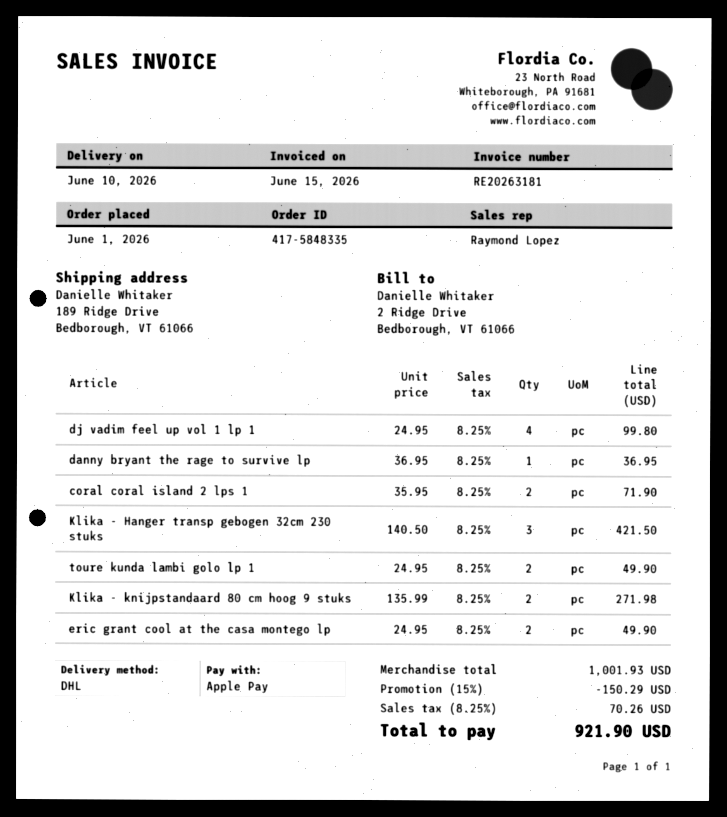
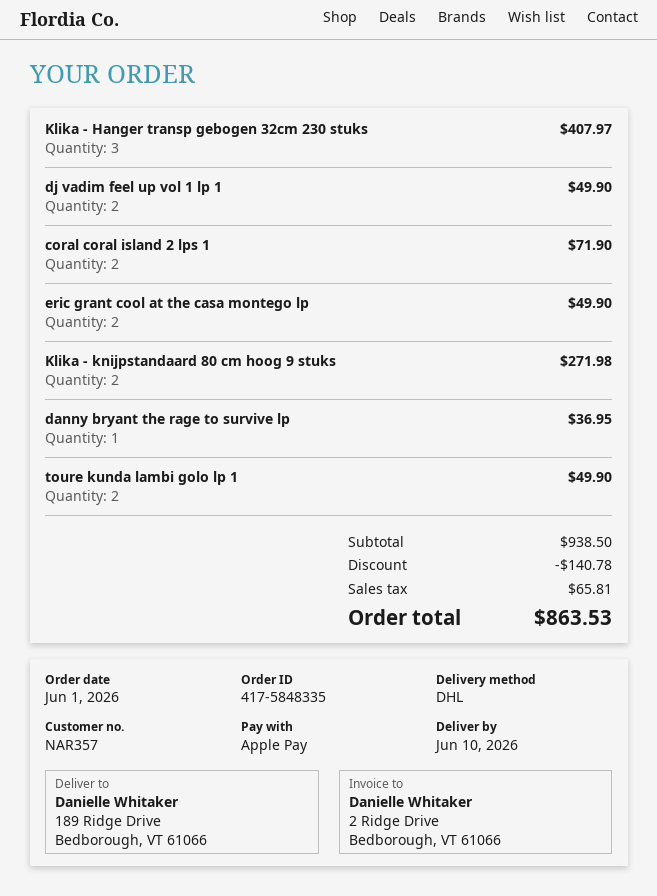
dj vadim feel up vol 1 lp 1: 4 for 99.80 -> 2 for 49.90
Klika - Hanger transp gebogen 32cm 230 stuks: 3 for 421.50 -> 3 for 407.97
subtotal: 1001.93 -> 938.50
discount: 150.29 -> 140.78
tax: 70.26 -> 65.81
total: 921.90 -> 863.53

